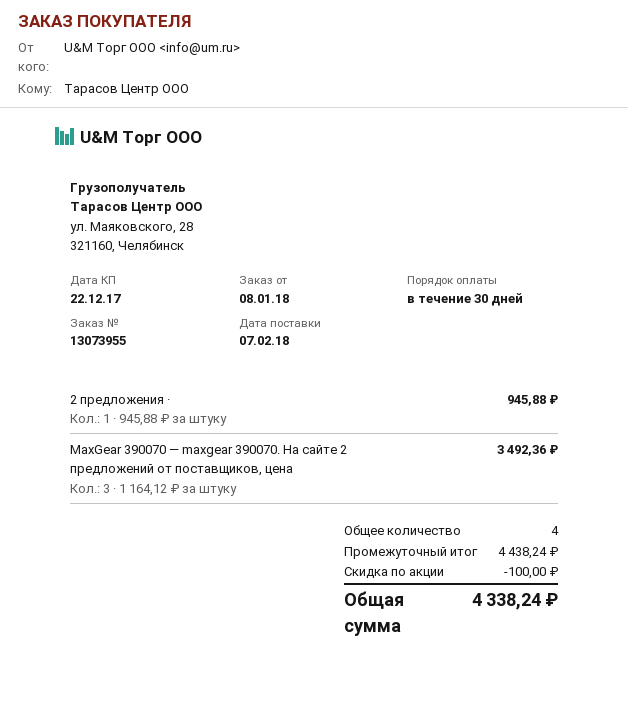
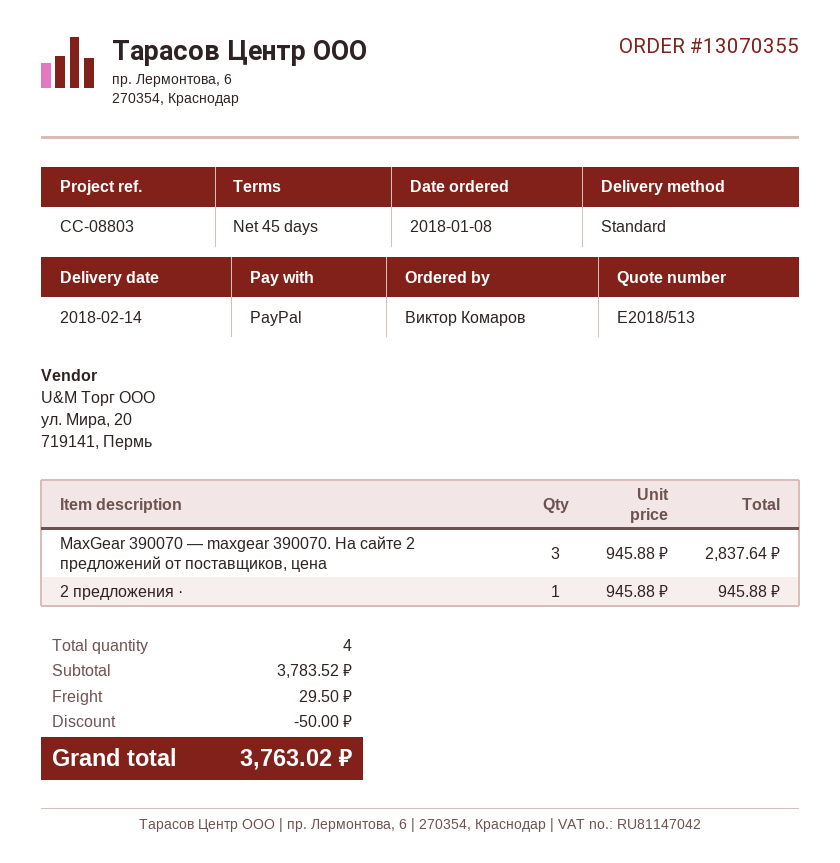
order number: 13073955 -> 13070355
delivery date: 2018-02-07 -> 2018-02-14
payment terms: 30 days -> 45 days
MaxGear 390070 — maxgear 390070. На сайте 2 предложений от поставщиков, цена: 3 x 1164.12 = 3492.36 -> 3 x 945.88 = 2837.64
subtotal: 4438.24 -> 3783.52
discount: 100.00 -> 50.00
shipping: none -> 29.50
total: 4338.24 -> 3763.02

